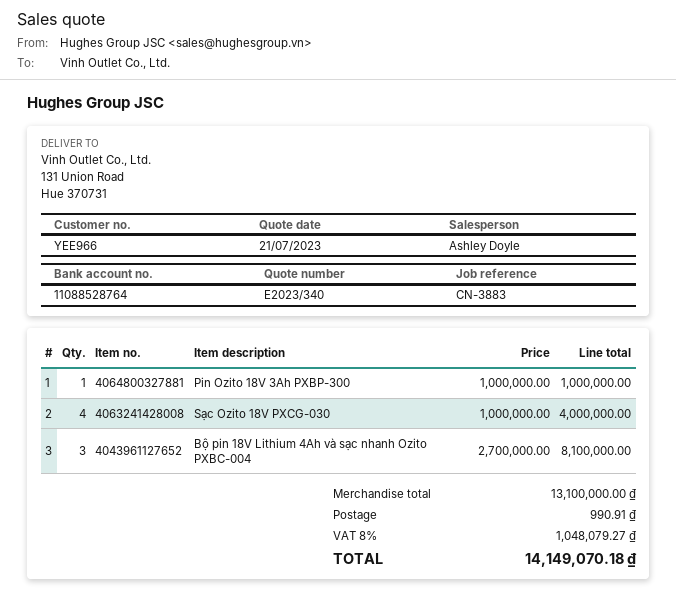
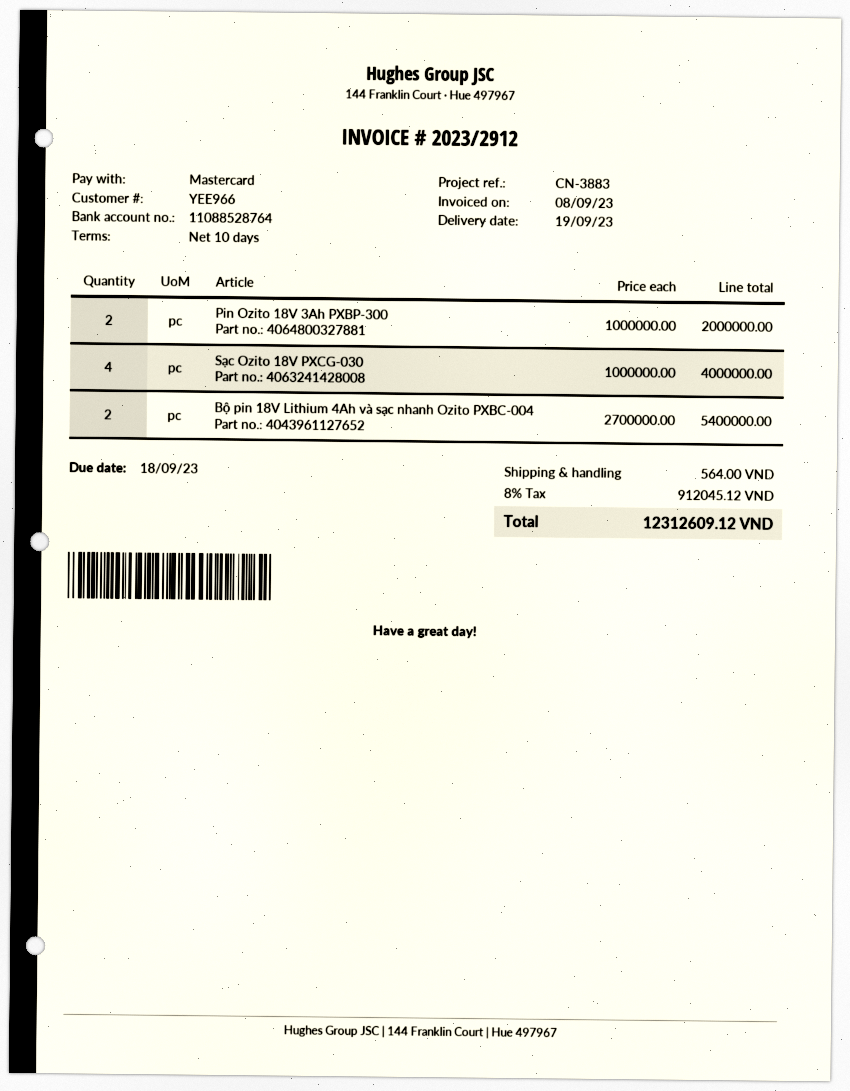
Pin Ozito 18V 3Ah PXBP-300: 1 x 1000000.00 = 1000000.00 -> 2 x 1000000.00 = 2000000.00
Bộ pin 18V Lithium 4Ah và sạc nhanh Ozito PXBC-004: 3 x 2700000.00 = 8100000.00 -> 2 x 2700000.00 = 5400000.00
shipping: 990.91 -> 564.00
tax: 8% = 1048079.27 -> 8% = 912045.12
total: 14149070.18 -> 12312609.12

